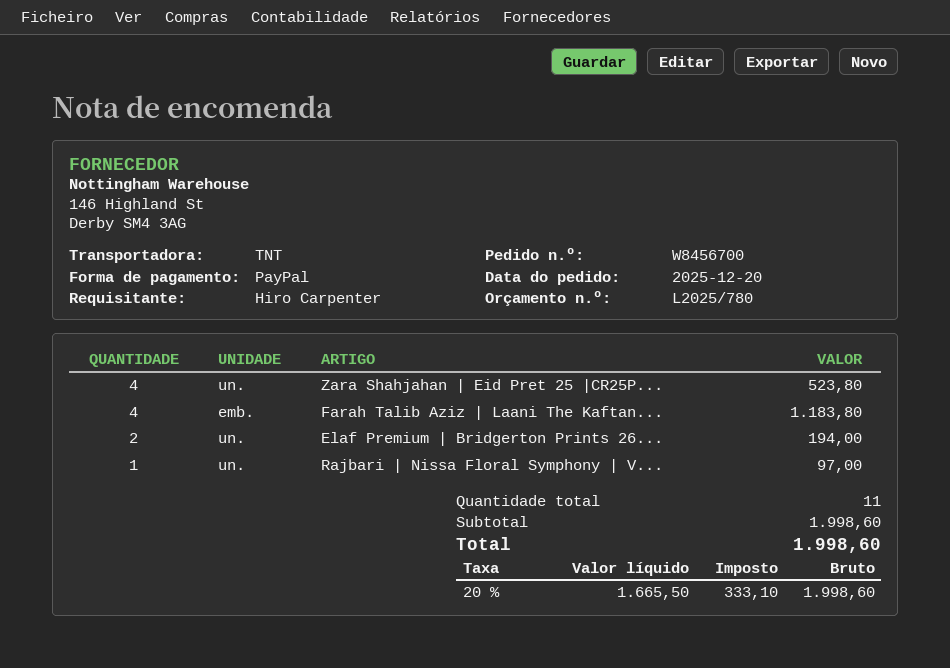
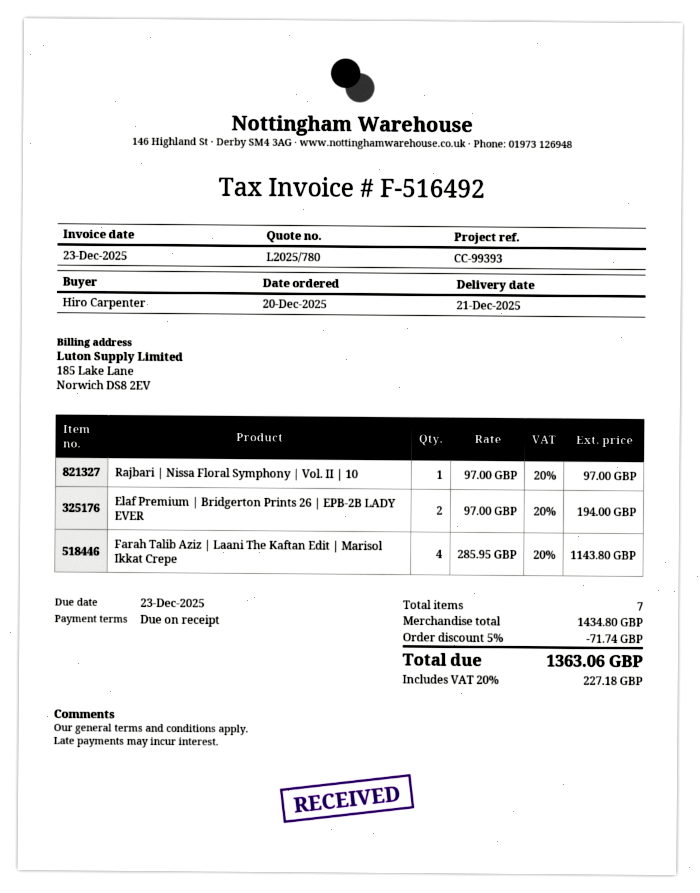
Zara Shahjahan | Eid Pret 25 |CR25P...: 4 for 523.80 -> none
Farah Talib Aziz | Laani The Kaftan...: 4 for 1183.80 -> 4 for 1143.80
total quantity: 11 -> 7
subtotal: 1998.60 -> 1434.80
discount: none -> 5% = 71.74
tax: 20% = 333.10 -> 20% = 227.18
total: 1998.60 -> 1363.06

